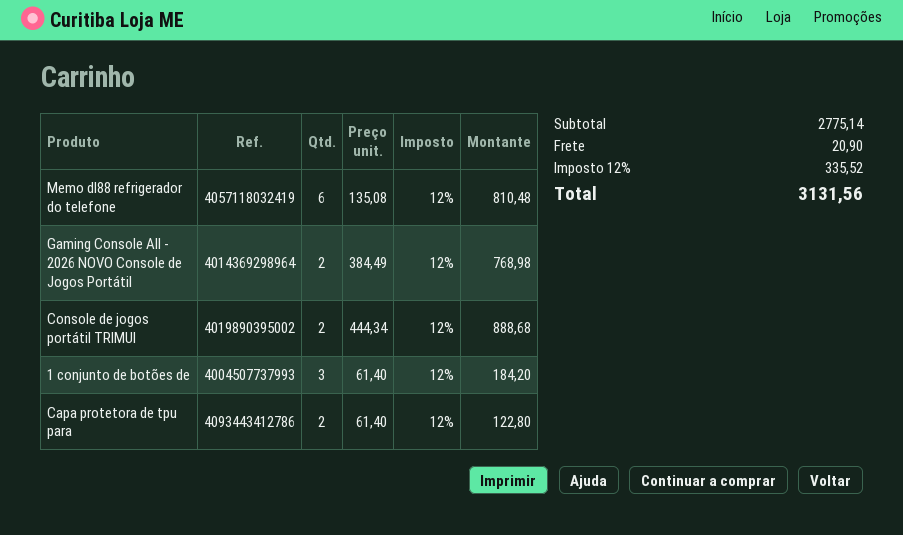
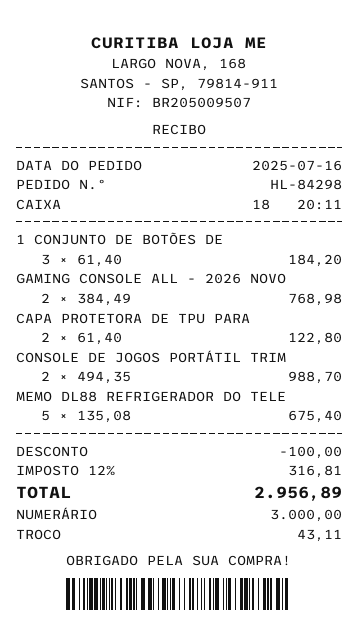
Memo dl88 refrigerador do telefone: 6 x 135.08 = 810.48 -> 5 x 135.08 = 675.40
Console de jogos portátil TRIMUI: 2 x 444.34 = 888.68 -> 2 x 494.35 = 988.70
discount: none -> 100.00
shipping: 20.90 -> none
tax: 12% = 335.52 -> 12% = 316.81
total: 3131.56 -> 2956.89

